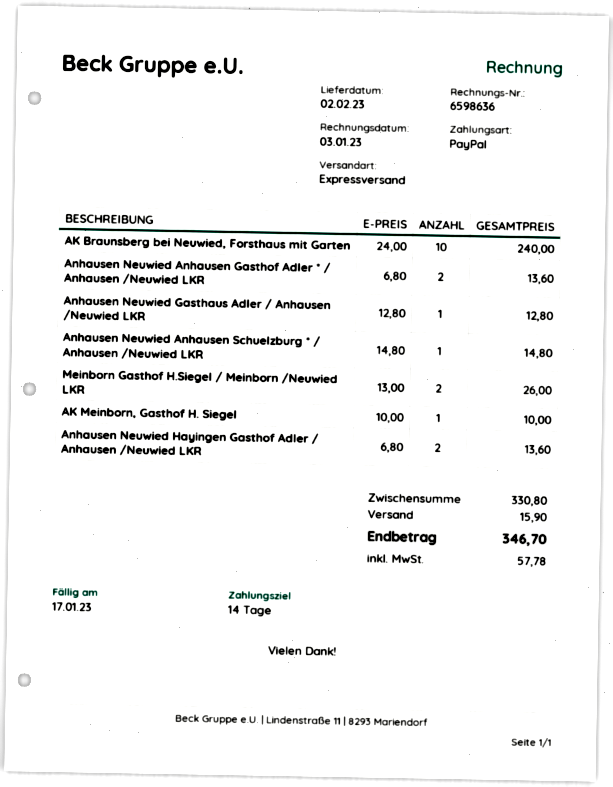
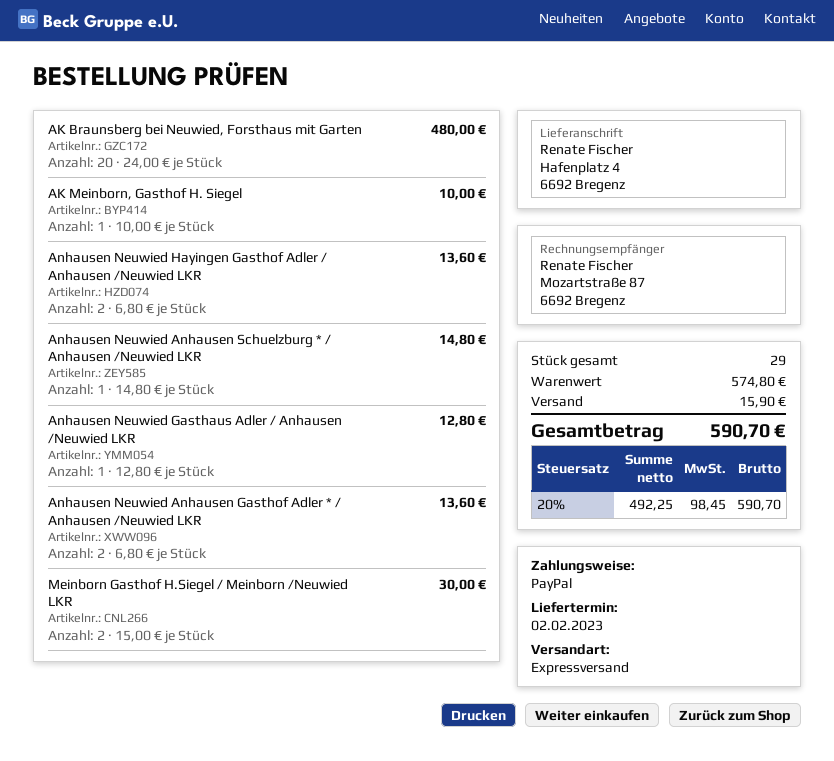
AK Braunsberg bei Neuwied, Forsthaus mit Garten: 10 x 24.00 = 240.00 -> 20 x 24.00 = 480.00
Meinborn Gasthof H.Siegel / Meinborn /Neuwied LKR: 2 x 13.00 = 26.00 -> 2 x 15.00 = 30.00
subtotal: 330.80 -> 574.80
tax: 57.78 -> 98.45
total: 346.70 -> 590.70

